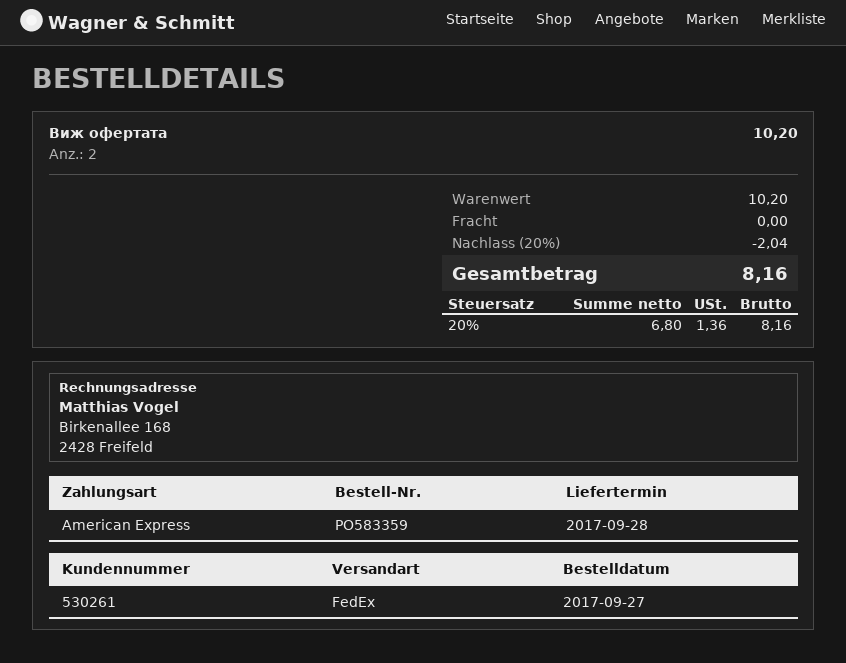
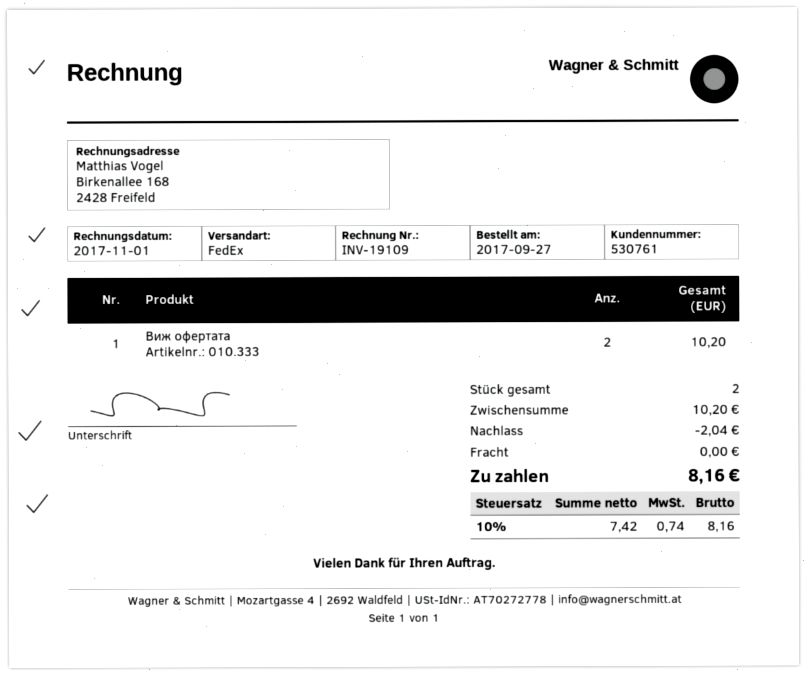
customer number: 530261 -> 530761
net: 6.80 -> 7.42
tax: 20% = 1.36 -> 10% = 0.74

